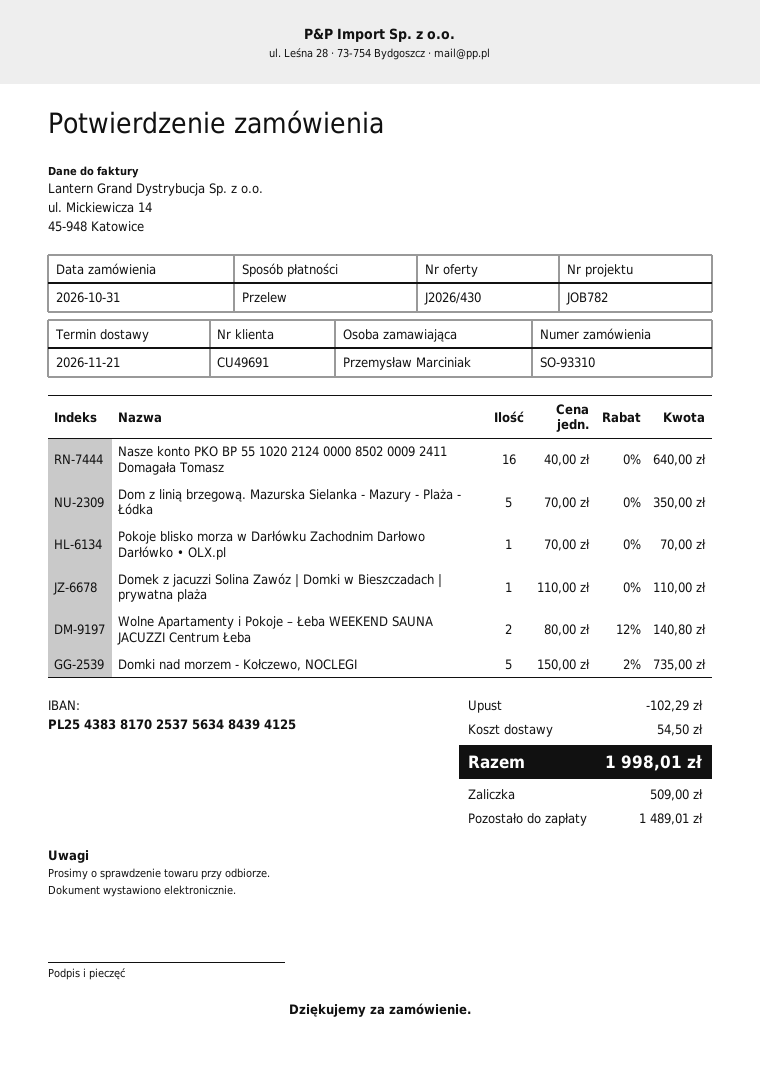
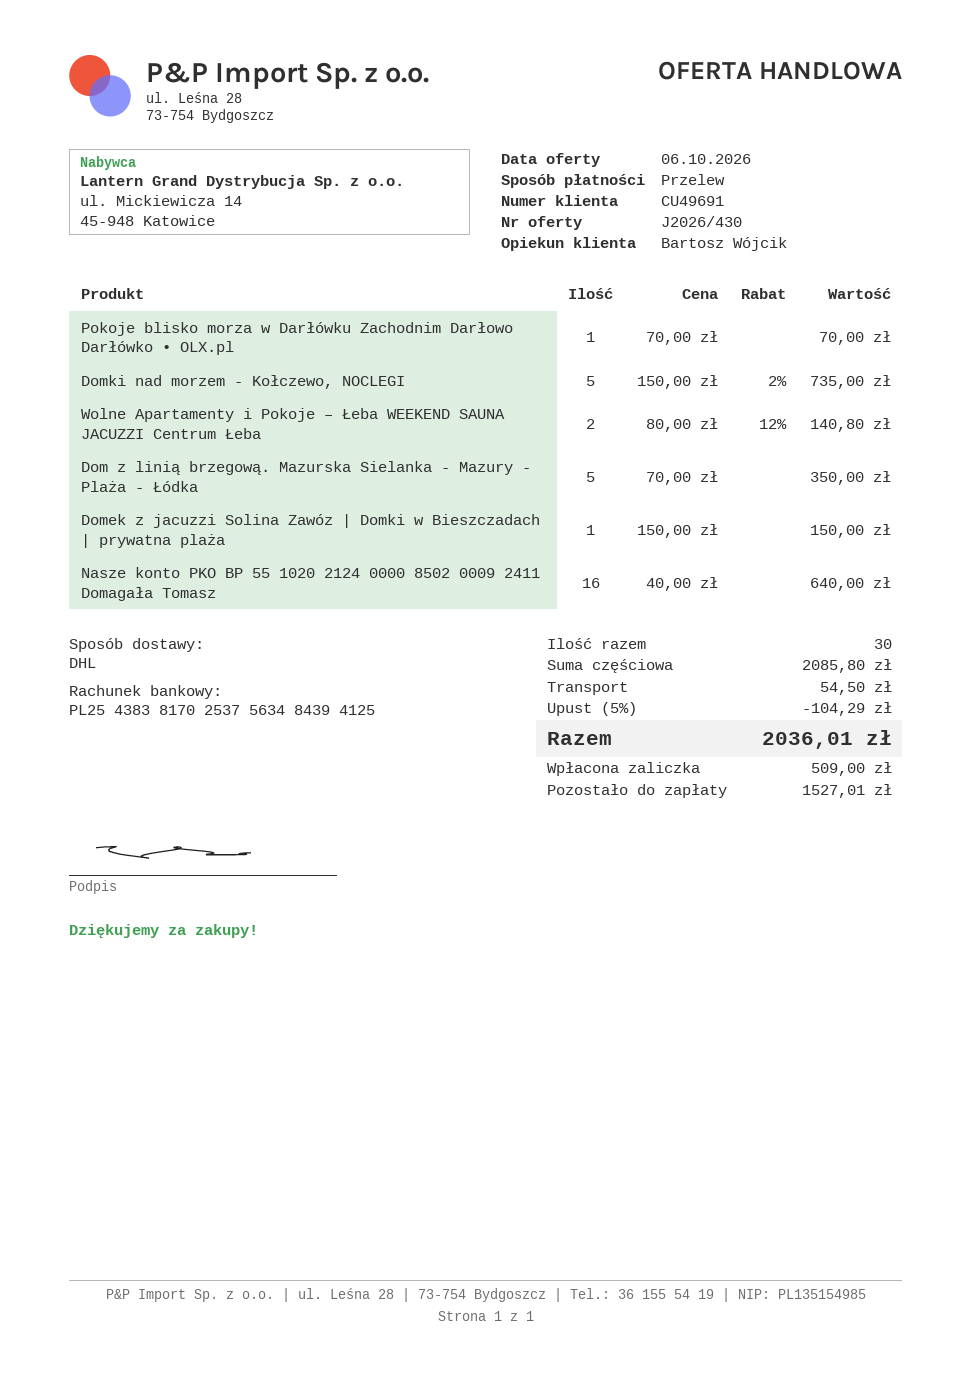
Domek z jacuzzi Solina Zawóz | Domki w Bieszczadach | prywatna plaża: 1 x 110.00 = 110.00 -> 1 x 150.00 = 150.00
discount: 102.29 -> 104.29
total: 1998.01 -> 2036.01
balance: 1489.01 -> 1527.01

